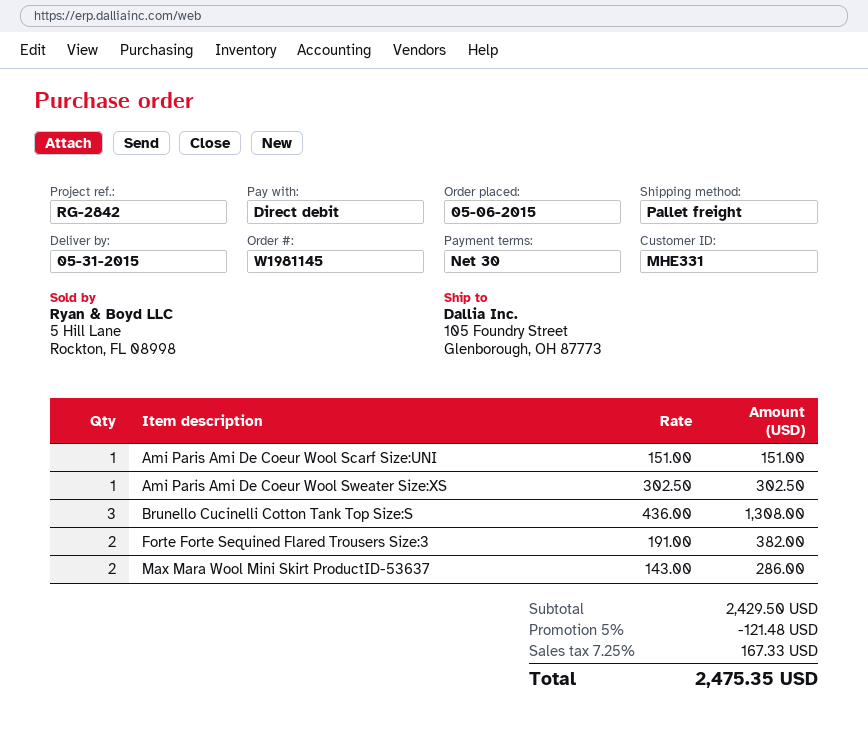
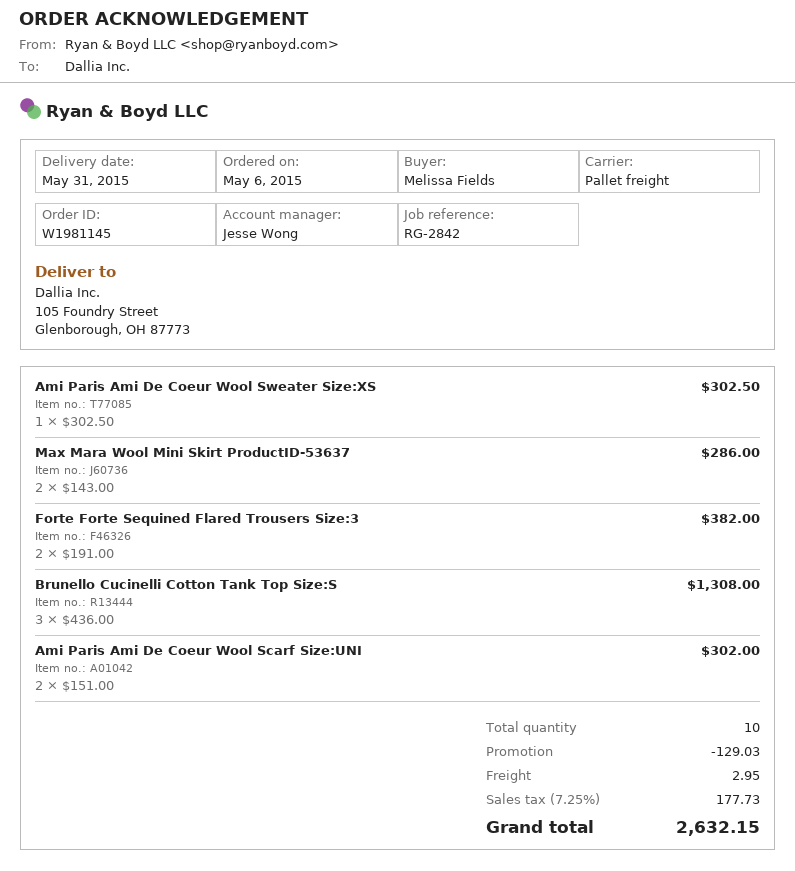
Ami Paris Ami De Coeur Wool Scarf Size:UNI: 1 x 151.00 = 151.00 -> 2 x 151.00 = 302.00
discount: 121.48 -> 129.03
shipping: none -> 2.95
tax: 7.25% = 167.33 -> 7.25% = 177.73
total: 2475.35 -> 2632.15

